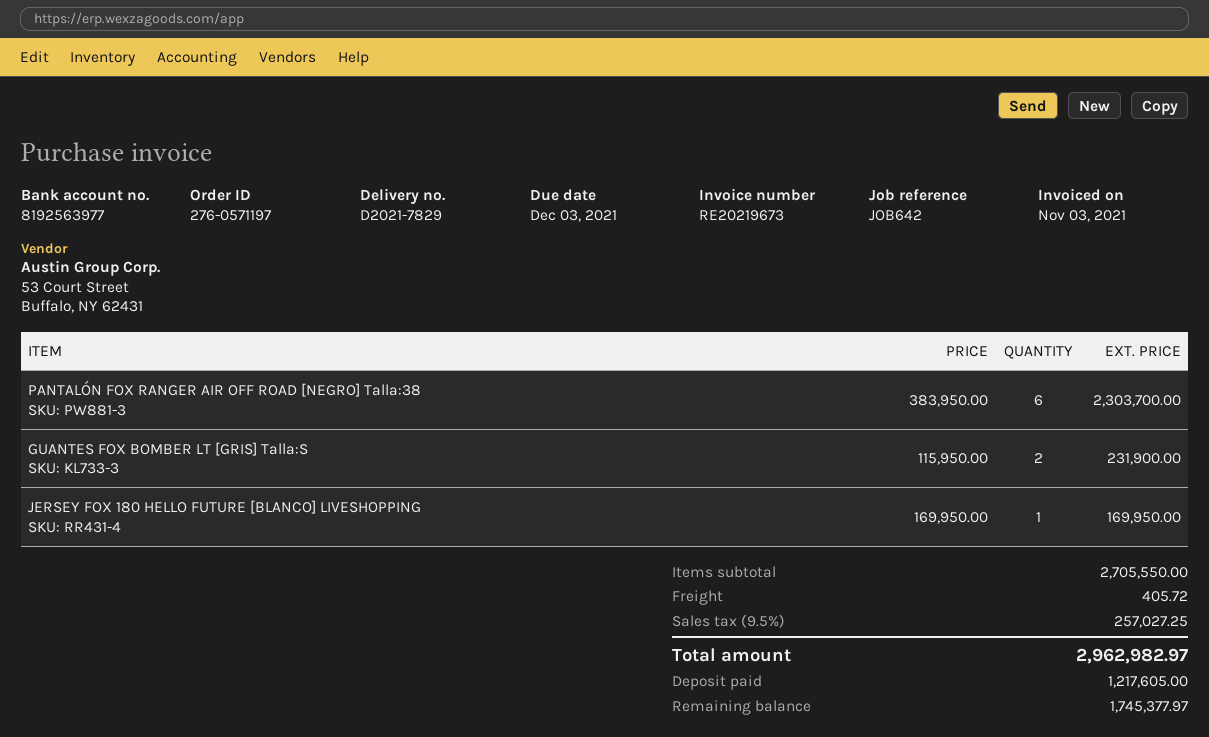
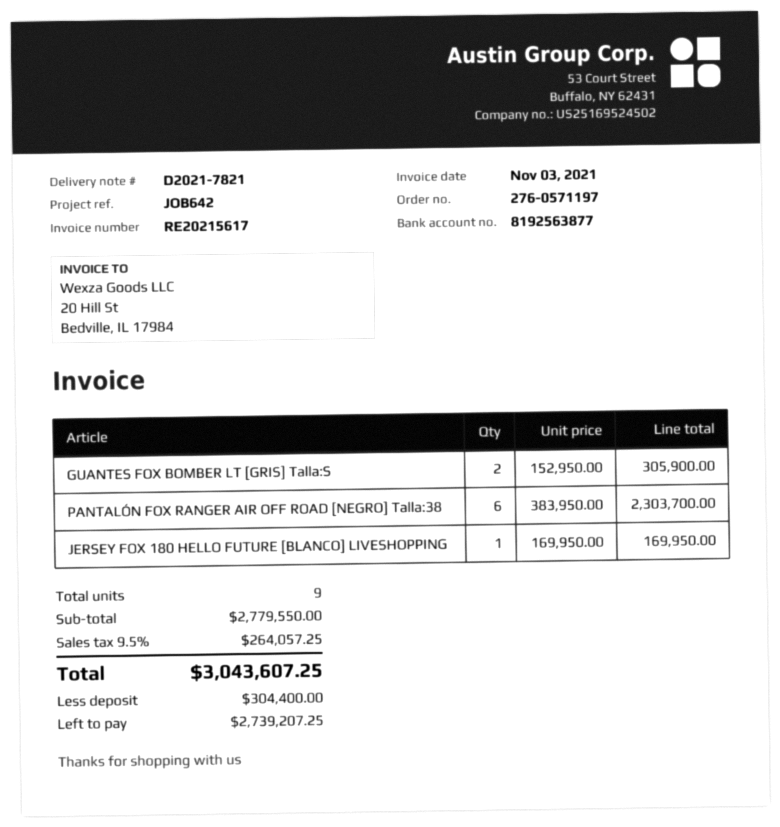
delivery note number: D2021-7829 -> D2021-7821
invoice number: RE20219673 -> RE20215617
bank account: 8192563977 -> 8192563877
GUANTES FOX BOMBER LT [GRIS] Talla:S: 2 x 115950.00 = 231900.00 -> 2 x 152950.00 = 305900.00
subtotal: 2705550.00 -> 2779550.00
shipping: 405.72 -> none
tax: 9.5% = 257027.25 -> 9.5% = 264057.25
total: 2962982.97 -> 3043607.25
deposit: 1217605.00 -> 304400.00
balance: 1745377.97 -> 2739207.25

